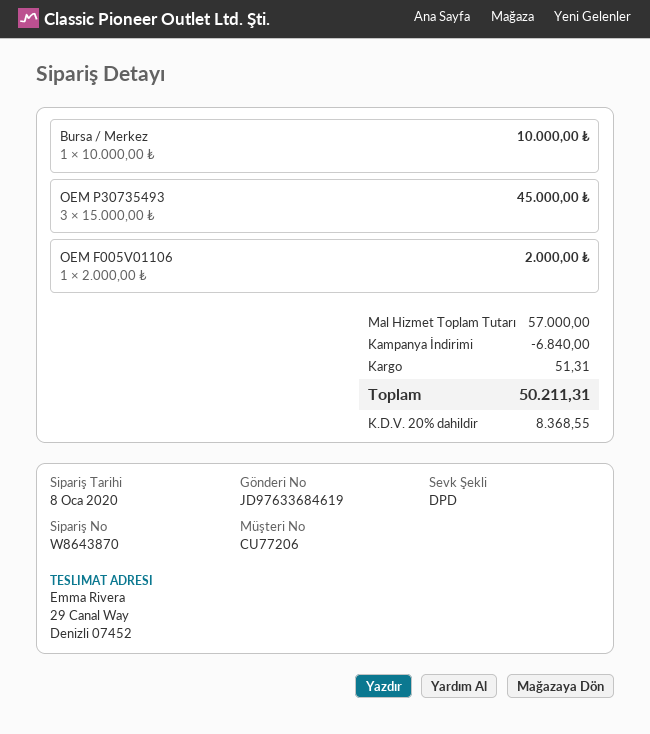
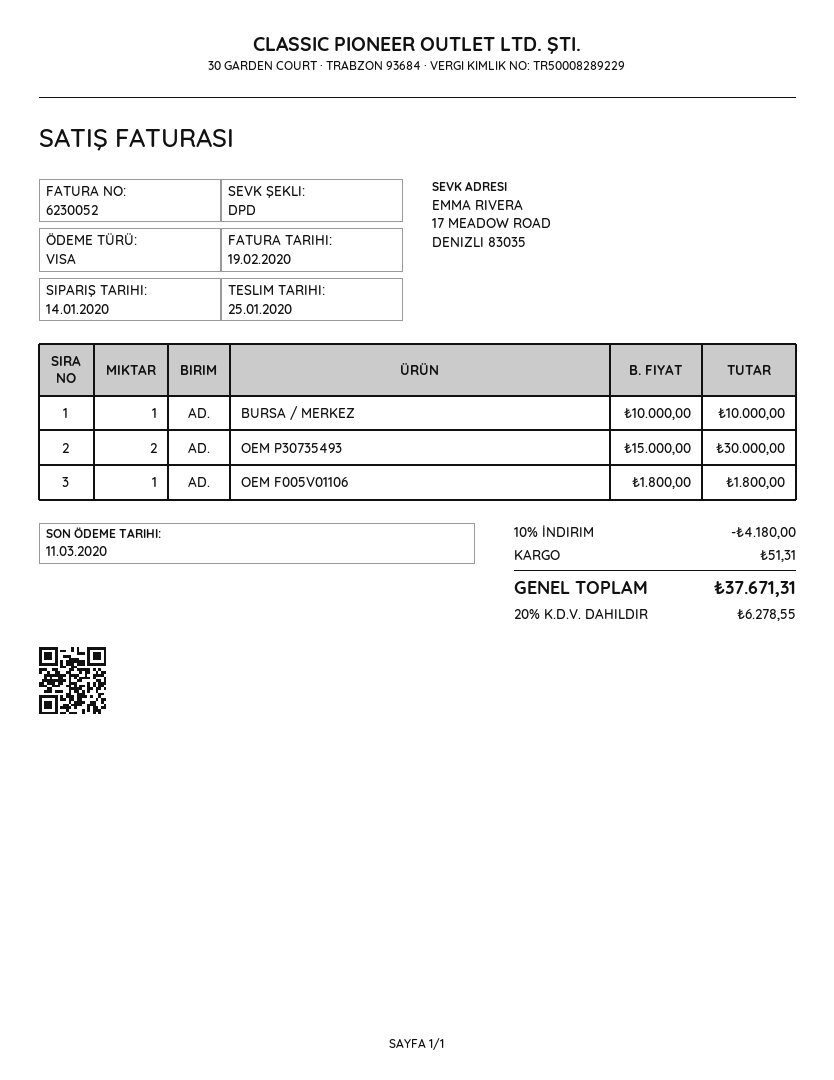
order date: 2020-01-08 -> 2020-01-14
ship to: 29 Canal Way, Denizli 07452 -> 17 MEADOW ROAD, DENIZLI 83035
OEM P30735493: 3 x 15000.00 = 45000.00 -> 2 x 15000.00 = 30000.00
OEM F005V01106: 1 x 2000.00 = 2000.00 -> 1 x 1800.00 = 1800.00
discount: 6840.00 -> 4180.00
tax: 20% = 8368.55 -> 20% = 6278.55
total: 50211.31 -> 37671.31

